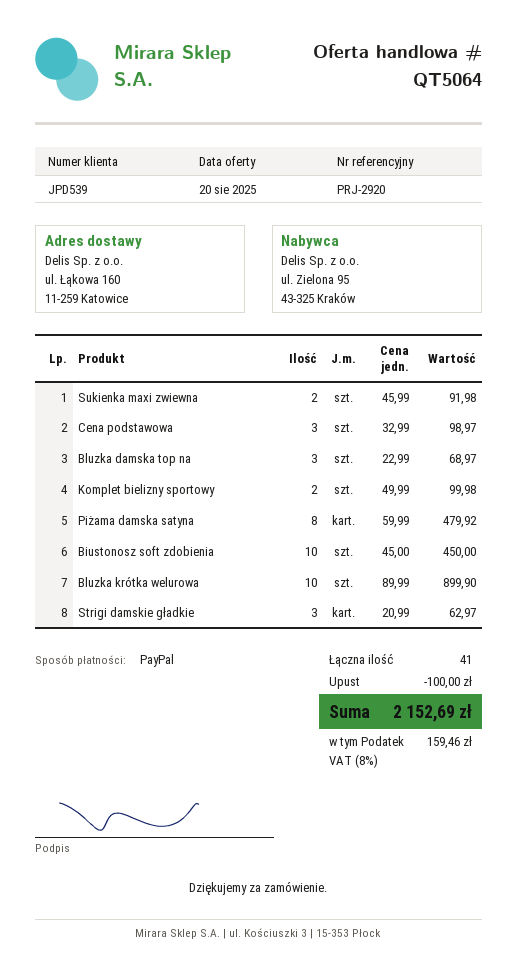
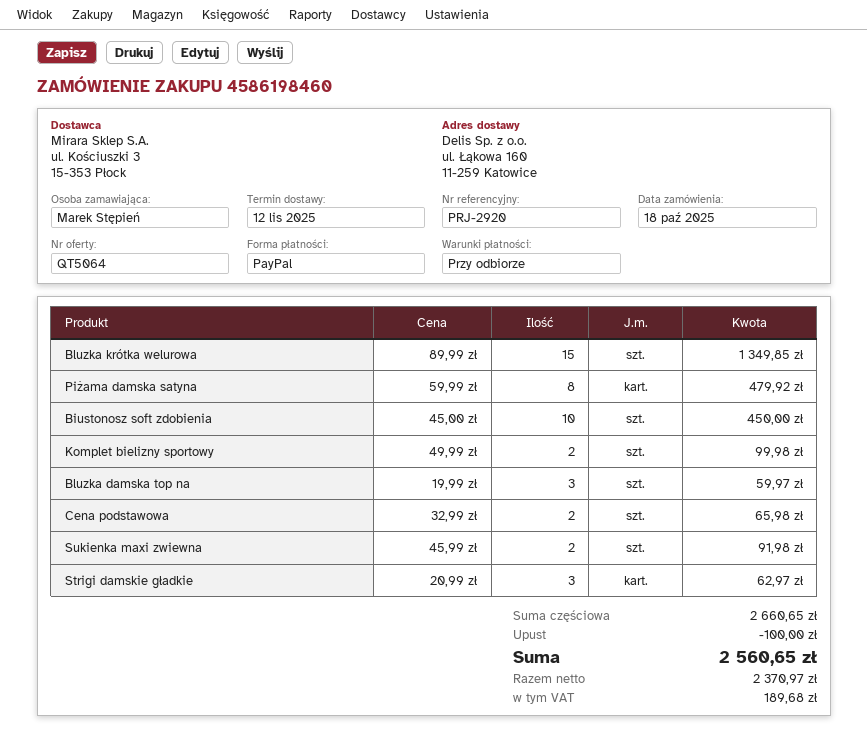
Cena podstawowa: 3 x 32.99 = 98.97 -> 2 x 32.99 = 65.98
Bluzka damska top na: 3 x 22.99 = 68.97 -> 3 x 19.99 = 59.97
Bluzka krótka welurowa: 10 x 89.99 = 899.90 -> 15 x 89.99 = 1349.85
tax: 159.46 -> 189.68
total: 2152.69 -> 2560.65

